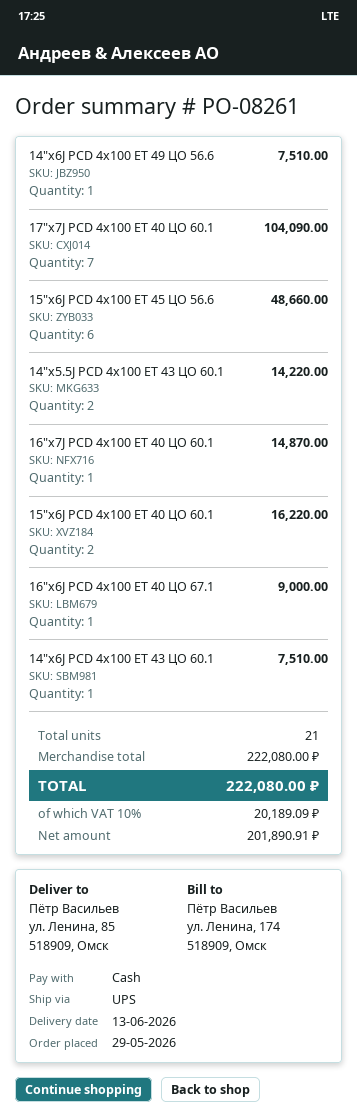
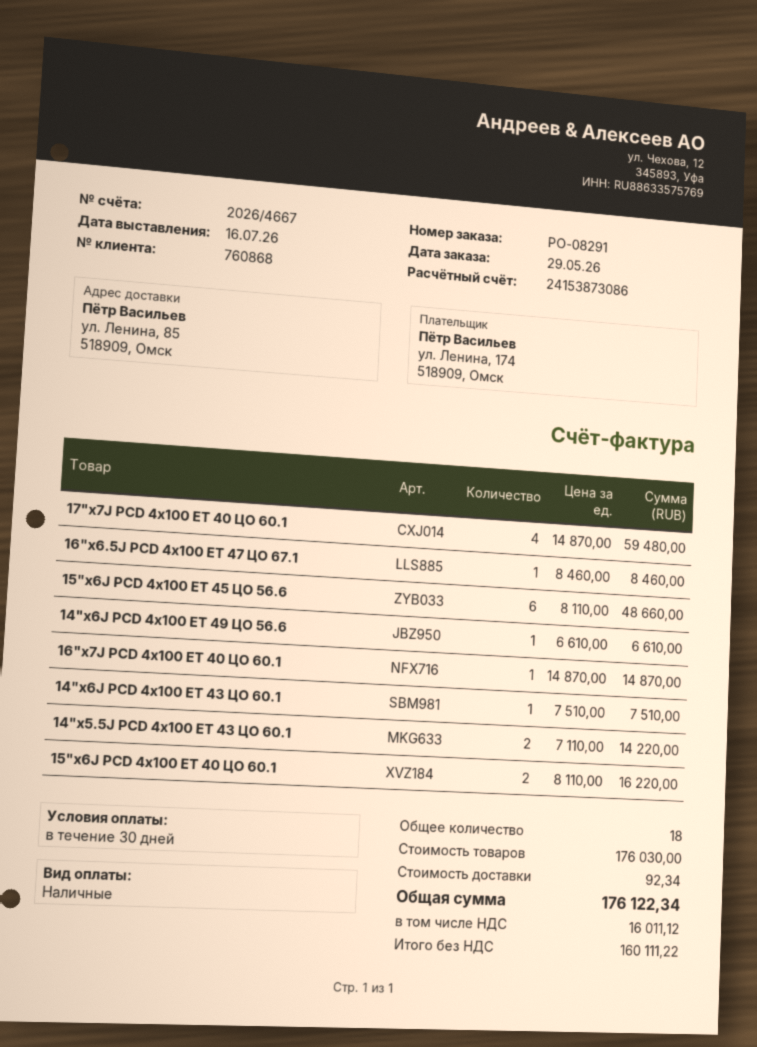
order number: PO-08261 -> PO-08291
14"x6J PCD 4x100 ЕТ 49 ЦО 56.6: 1 for 7510.00 -> 1 for 6610.00
17"x7J PCD 4x100 ЕТ 40 ЦО 60.1: 7 for 104090.00 -> 4 for 59480.00
16"x6J PCD 4x100 ЕТ 40 ЦО 67.1: 1 for 9000.00 -> none
16"x6.5J PCD 4x100 ЕТ 47 ЦО 67.1: none -> 1 for 8460.00
total quantity: 21 -> 18
subtotal: 222080.00 -> 176030.00
shipping: none -> 92.34
net: 201890.91 -> 160111.22
tax: 20189.09 -> 16011.12
total: 222080.00 -> 176122.34

